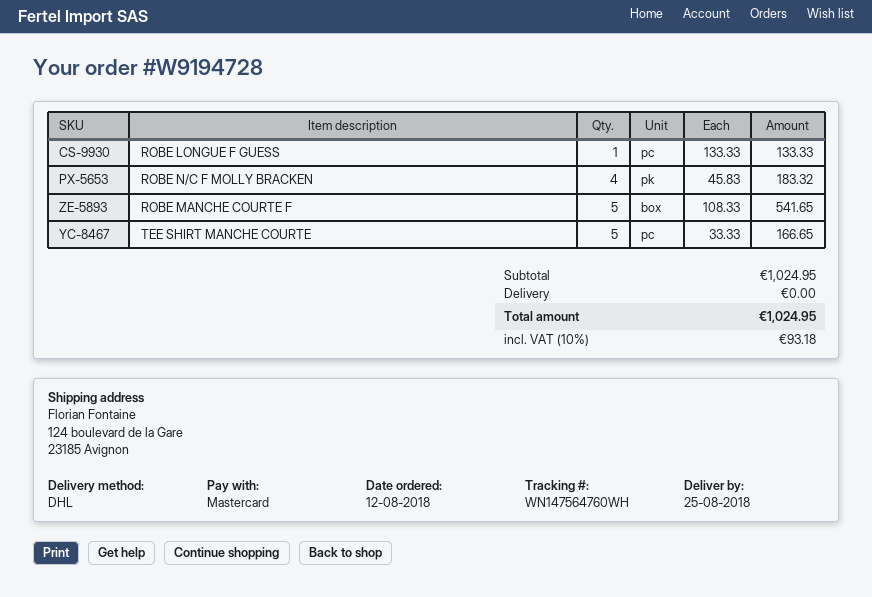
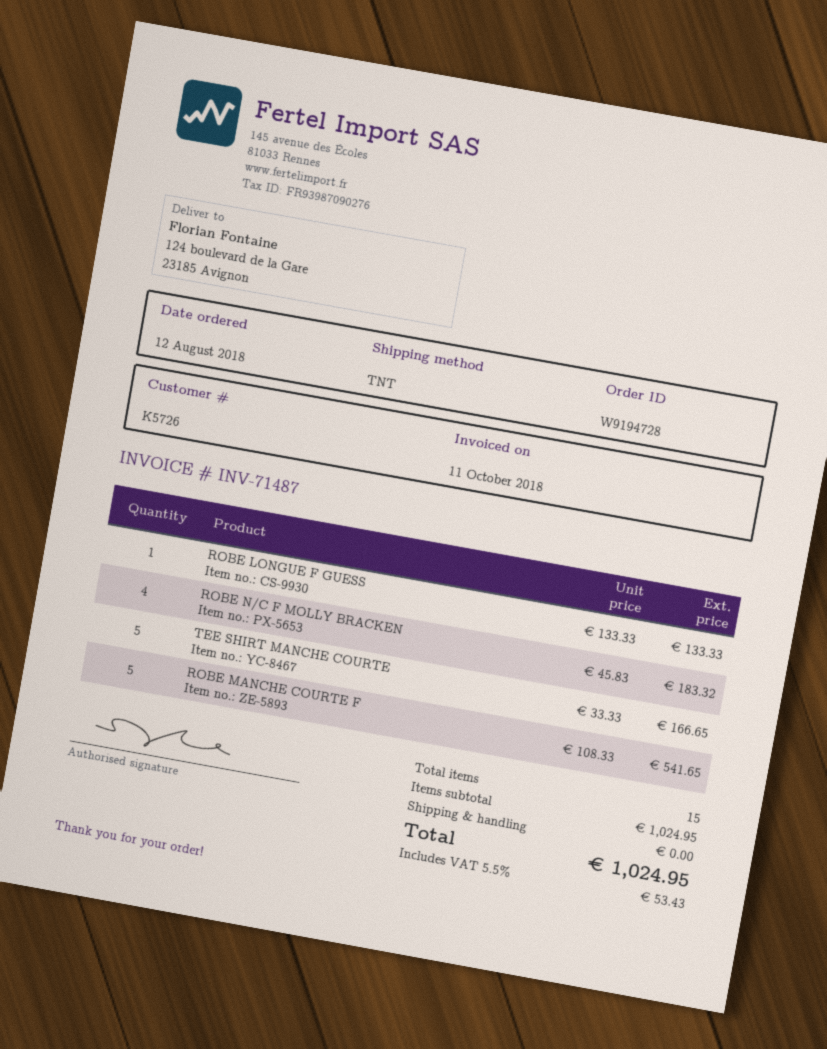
shipping method: DHL -> TNT
tax: 10% = 93.18 -> 5.5% = 53.43

